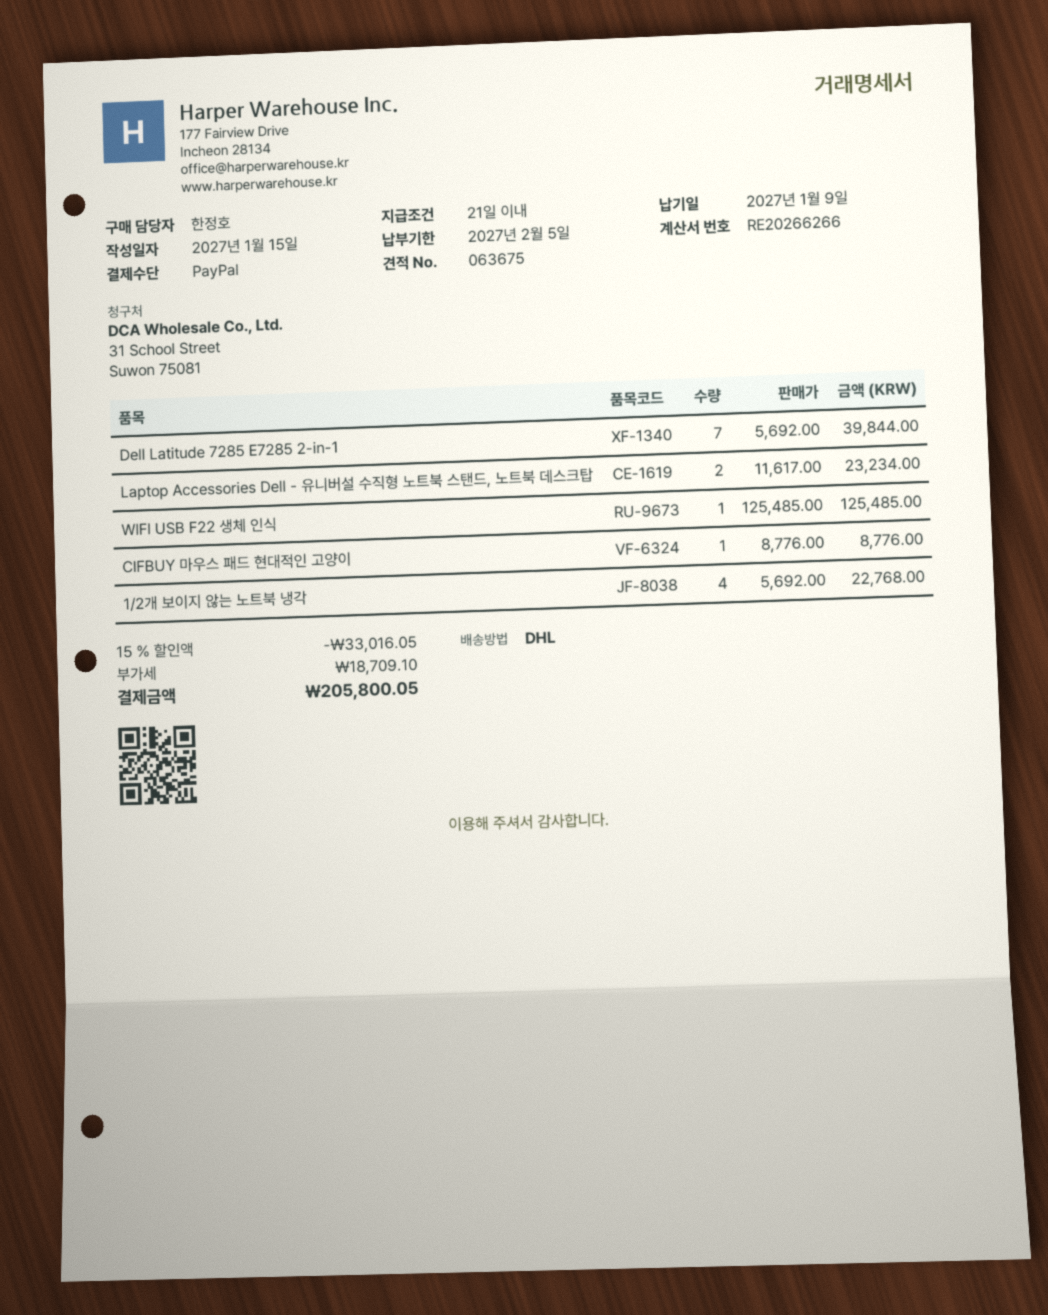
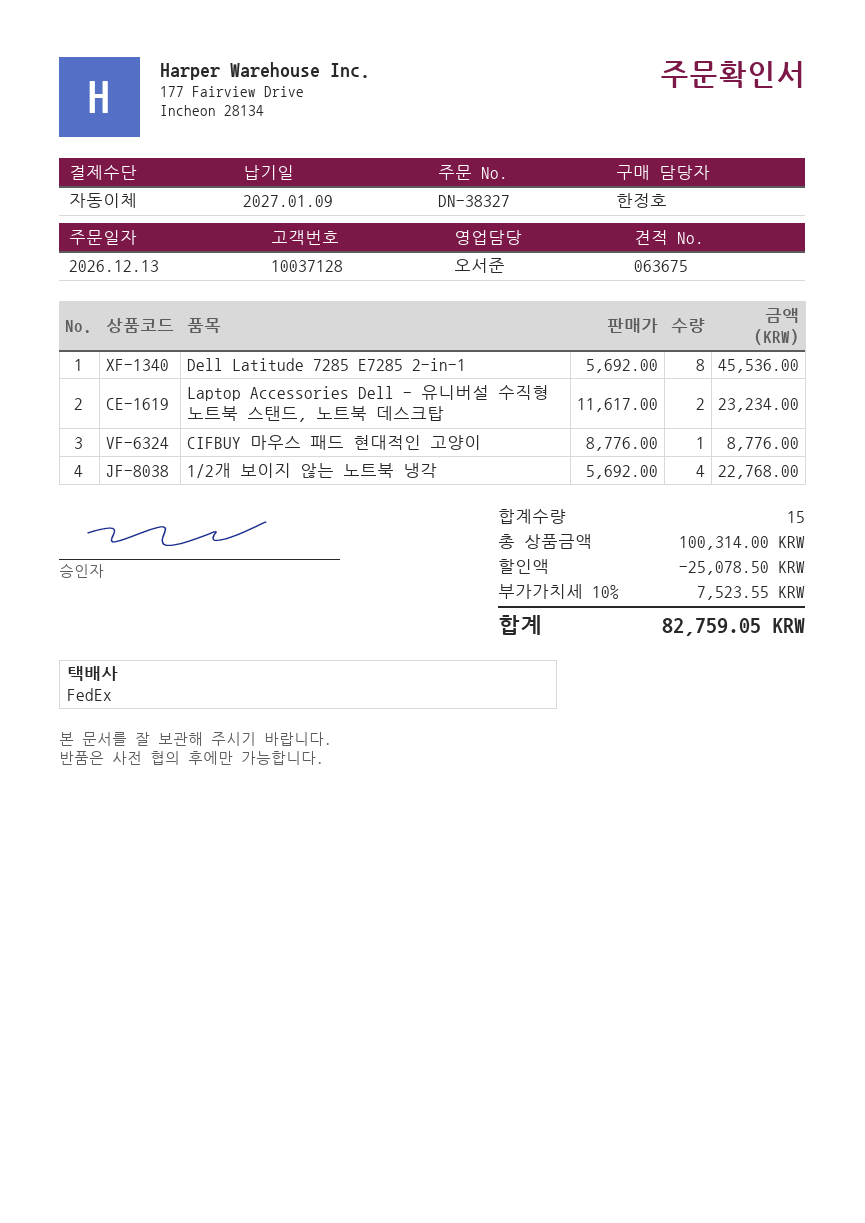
payment method: PayPal -> direct debit
shipping method: DHL -> FedEx
Dell Latitude 7285 E7285 2-in-1: 7 x 5692.00 = 39844.00 -> 8 x 5692.00 = 45536.00
WIFI USB F22 생체 인식: 1 x 125485.00 = 125485.00 -> none
discount: 33016.05 -> 25078.50
tax: 18709.10 -> 7523.55
total: 205800.05 -> 82759.05

